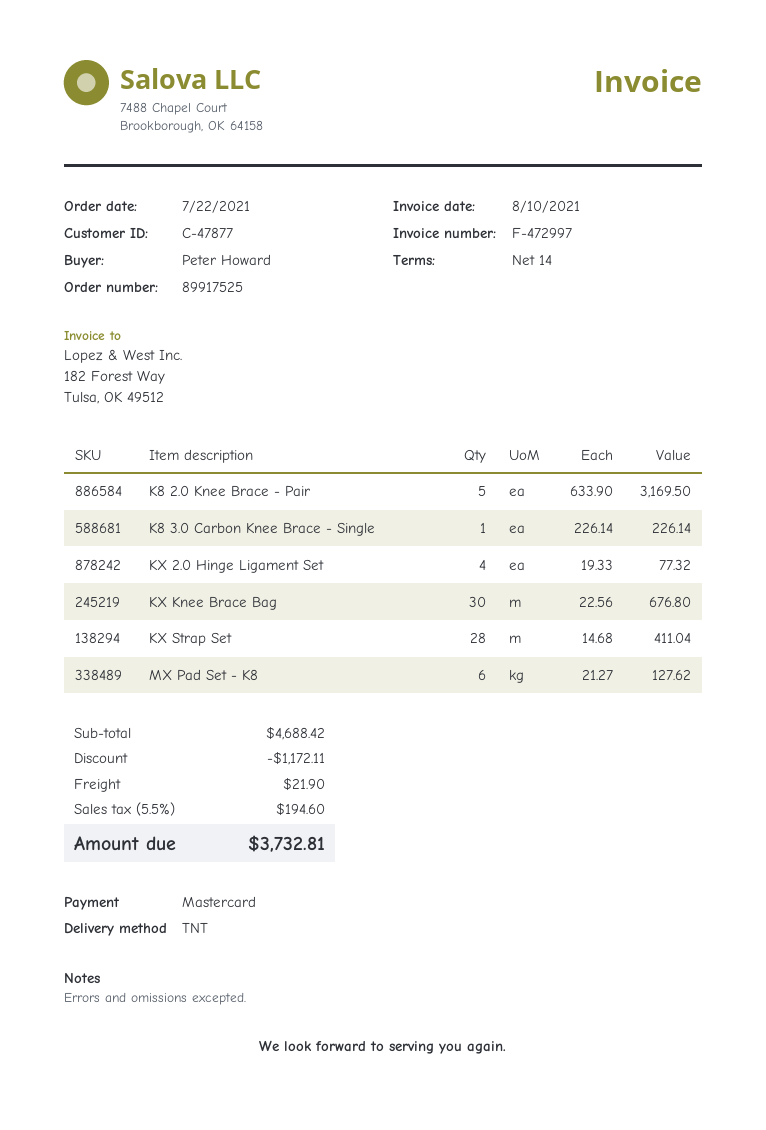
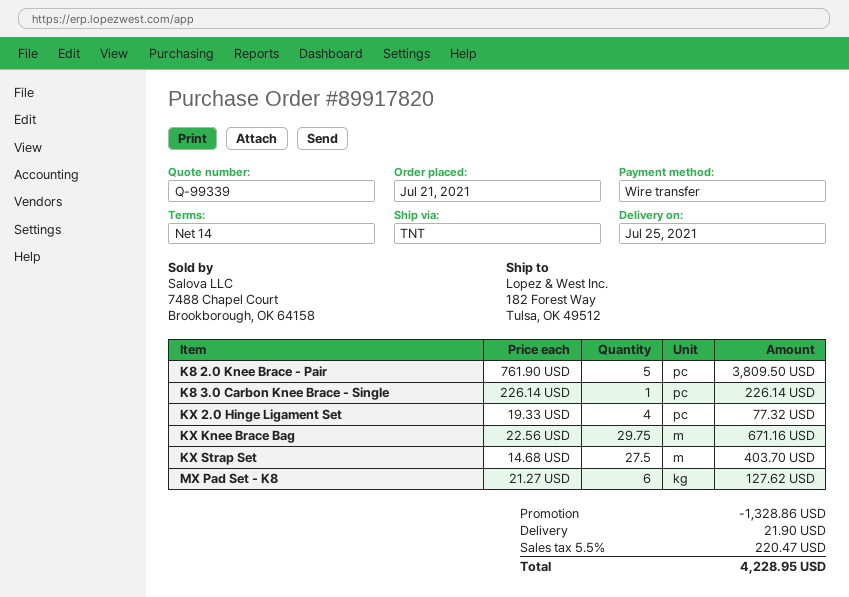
order number: 89917525 -> 89917820
order date: 2021-07-22 -> 2021-07-21
payment method: Mastercard -> bank transfer
K8 2.0 Knee Brace - Pair: 5 x 633.90 = 3169.50 -> 5 x 761.90 = 3809.50
KX Knee Brace Bag: 30 x 22.56 = 676.80 -> 29.75 x 22.56 = 671.16
KX Strap Set: 28 x 14.68 = 411.04 -> 27.5 x 14.68 = 403.70
discount: 1172.11 -> 1328.86
tax: 5.5% = 194.60 -> 5.5% = 220.47
total: 3732.81 -> 4228.95

